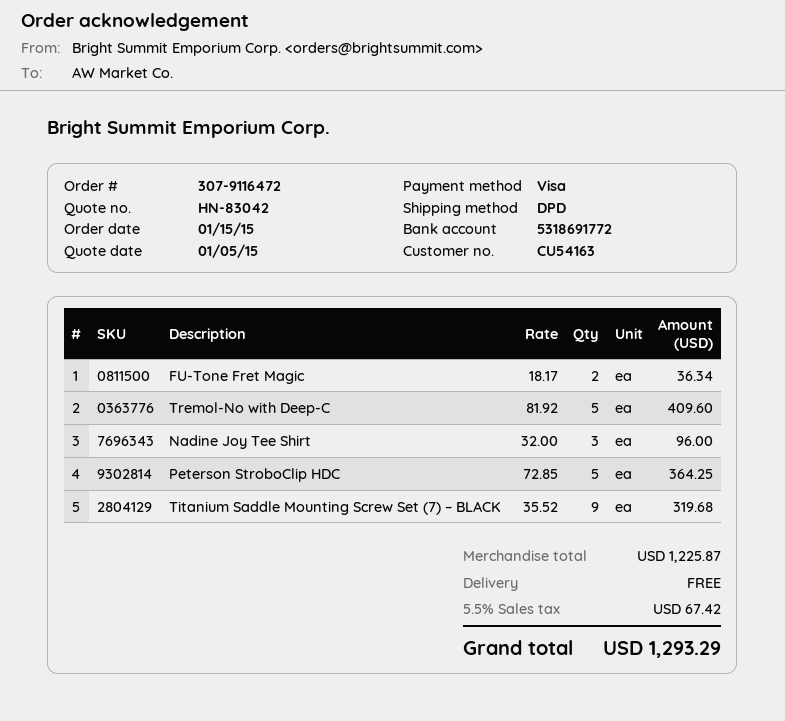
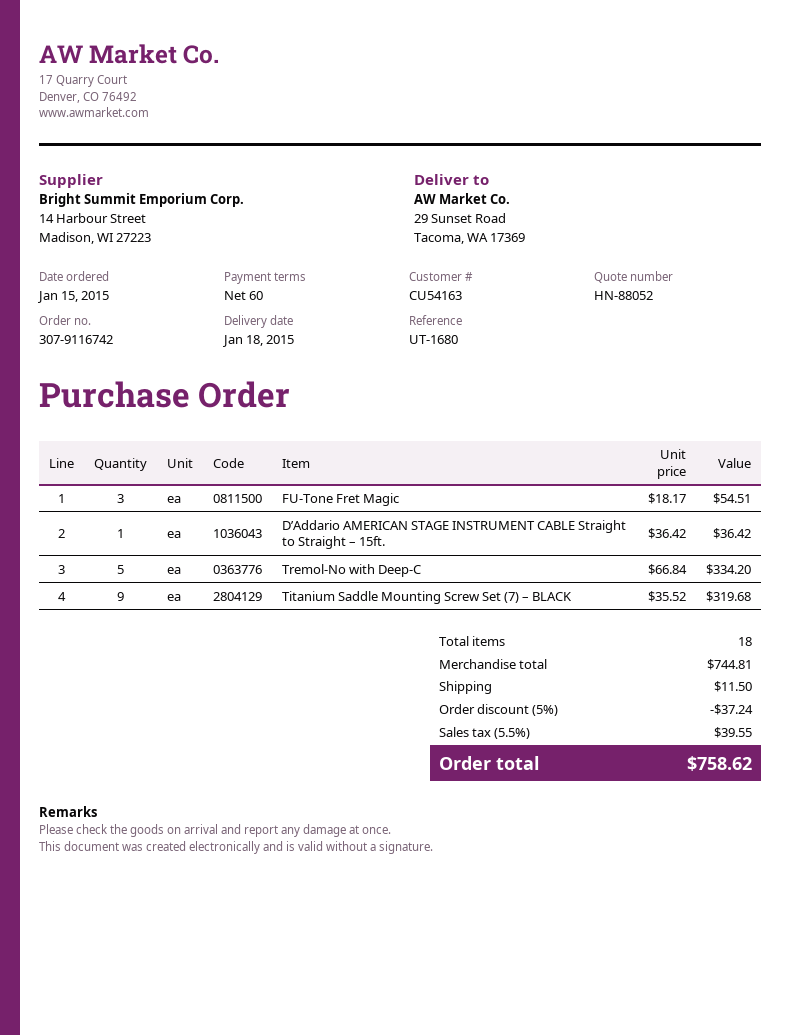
quote number: HN-83042 -> HN-88052
order number: 307-9116472 -> 307-9116742
FU-Tone Fret Magic: 2 x 18.17 = 36.34 -> 3 x 18.17 = 54.51
Tremol-No with Deep-C: 5 x 81.92 = 409.60 -> 5 x 66.84 = 334.20
Nadine Joy Tee Shirt: 3 x 32.00 = 96.00 -> none
Peterson StroboClip HDC: 5 x 72.85 = 364.25 -> none
D’Addario AMERICAN STAGE INSTRUMENT CABLE Straight to Straight – 15ft.: none -> 1 x 36.42 = 36.42
subtotal: 1225.87 -> 744.81
discount: none -> 5% = 37.24
shipping: 0.00 -> 11.50
tax: 5.5% = 67.42 -> 5.5% = 39.55
total: 1293.29 -> 758.62

